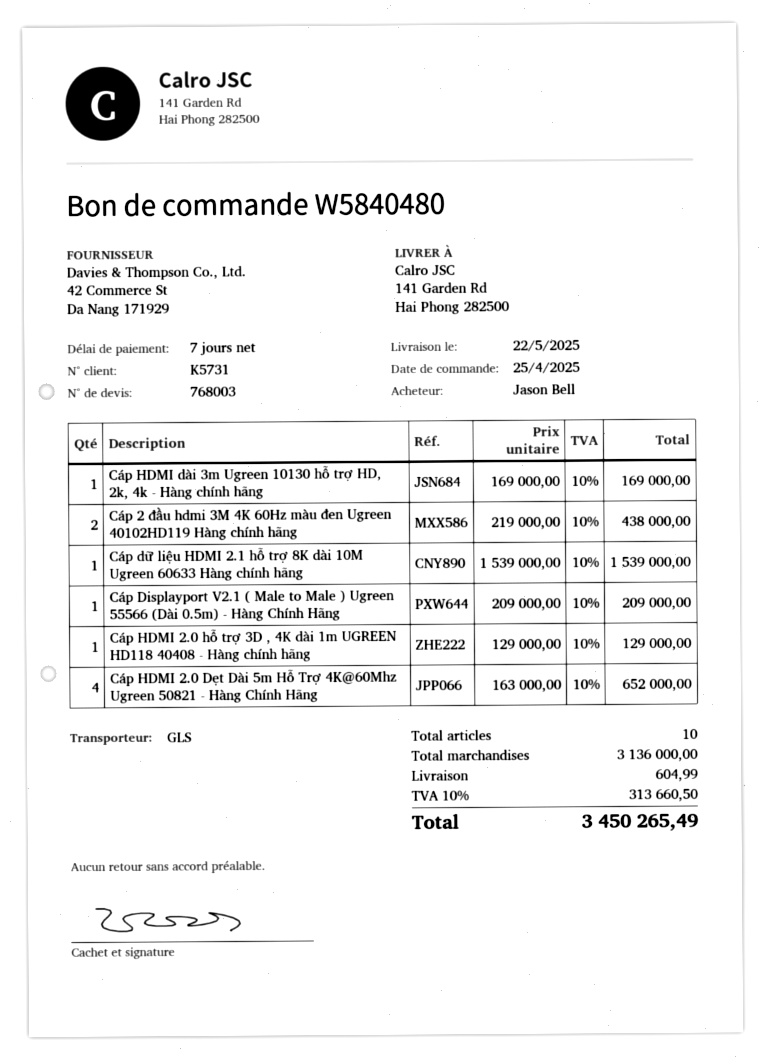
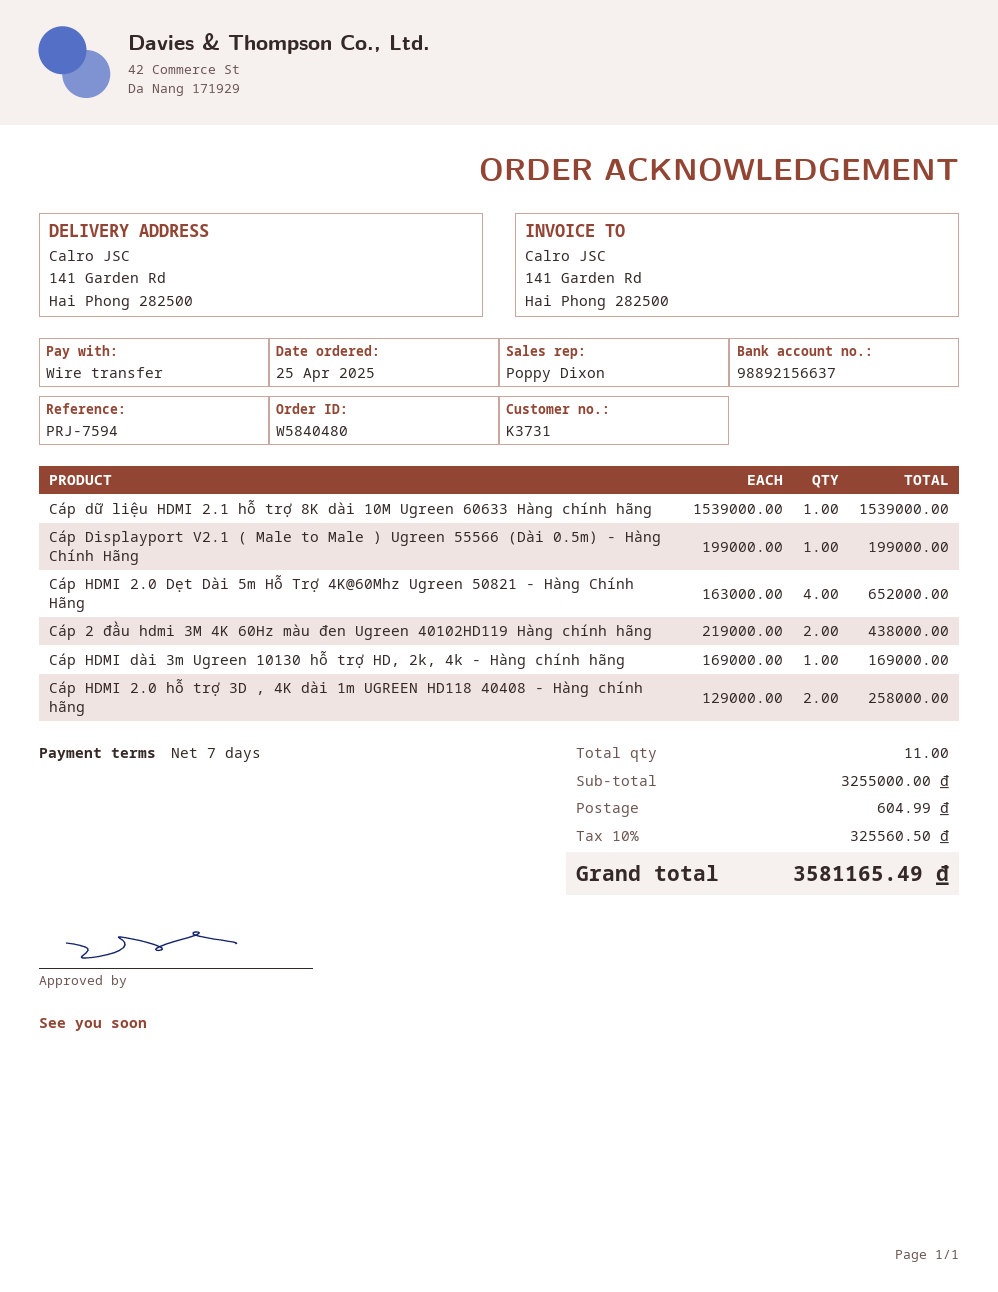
customer number: K5731 -> K3731
Cáp Displayport V2.1 ( Male to Male ) Ugreen 55566 (Dài 0.5m) - Hàng Chính Hãng: 1 x 209000.00 = 209000.00 -> 1 x 199000.00 = 199000.00
Cáp HDMI 2.0 hỗ trợ 3D , 4K dài 1m UGREEN HD118 40408 - Hàng chính hãng: 1 x 129000.00 = 129000.00 -> 2 x 129000.00 = 258000.00
total quantity: 10 -> 11
subtotal: 3136000.00 -> 3255000.00
tax: 10% = 313660.50 -> 10% = 325560.50
total: 3450265.49 -> 3581165.49

